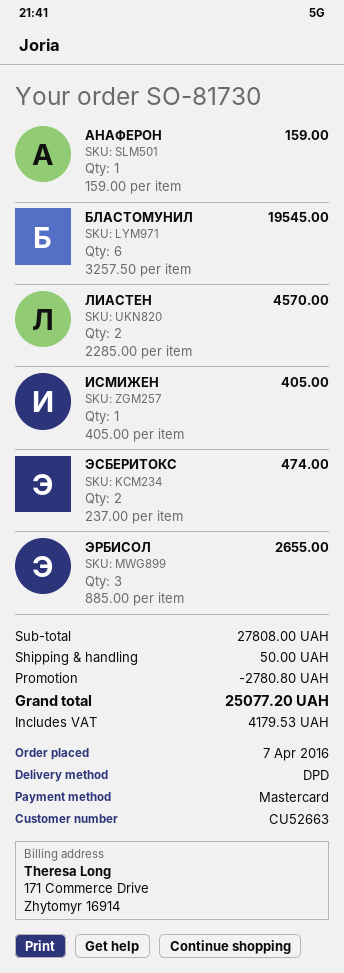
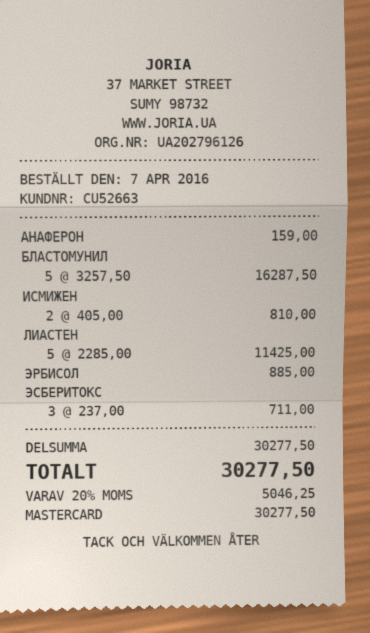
БЛАСТОМУНИЛ: 6 x 3257.50 = 19545.00 -> 5 x 3257.50 = 16287.50
ЛИАСТЕН: 2 x 2285.00 = 4570.00 -> 5 x 2285.00 = 11425.00
ИСМИЖЕН: 1 x 405.00 = 405.00 -> 2 x 405.00 = 810.00
ЭСБЕРИТОКС: 2 x 237.00 = 474.00 -> 3 x 237.00 = 711.00
ЭРБИСОЛ: 3 x 885.00 = 2655.00 -> 1 x 885.00 = 885.00
subtotal: 27808.00 -> 30277.50
discount: 2780.80 -> none
shipping: 50.00 -> none
tax: 4179.53 -> 5046.25
total: 25077.20 -> 30277.50

